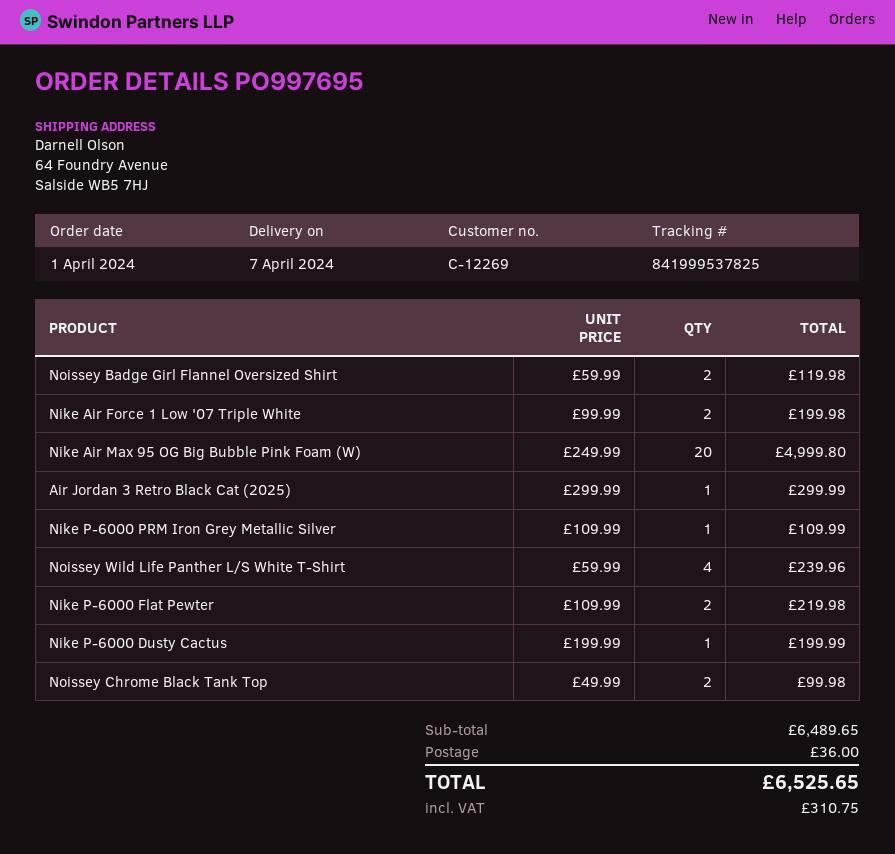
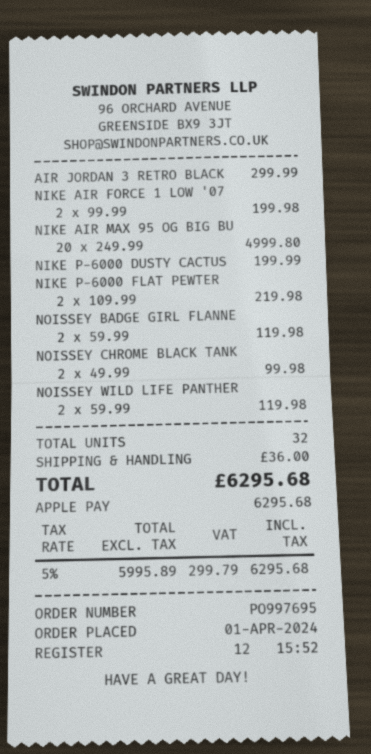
Nike P-6000 PRM Iron Grey Metallic Silver: 1 x 109.99 = 109.99 -> none
Noissey Wild Life Panther L/S White T-Shirt: 4 x 59.99 = 239.96 -> 2 x 59.99 = 119.98
tax: 310.75 -> 299.79
total: 6525.65 -> 6295.68

